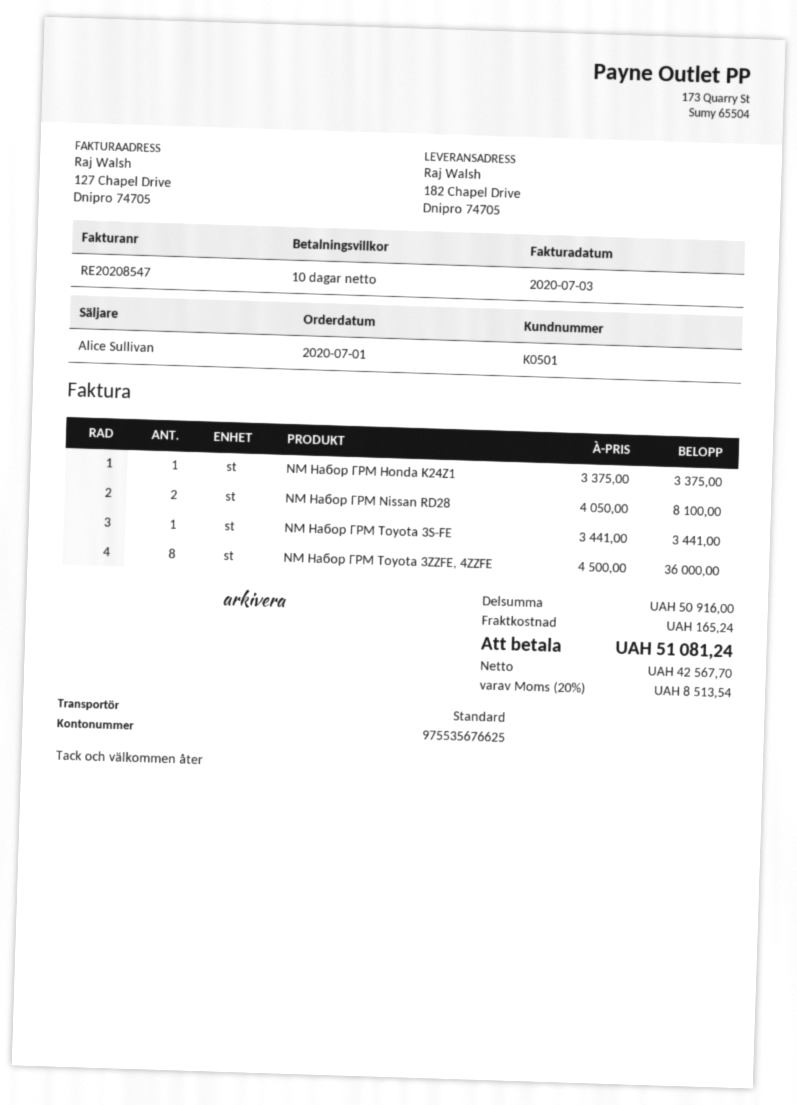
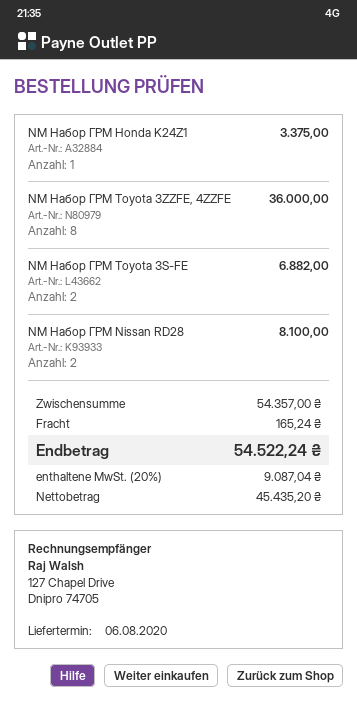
NM Набор ГРМ Toyota 3S-FE: 1 for 3441.00 -> 2 for 6882.00
subtotal: 50916.00 -> 54357.00
net: 42567.70 -> 45435.20
tax: 20% = 8513.54 -> 20% = 9087.04
total: 51081.24 -> 54522.24

